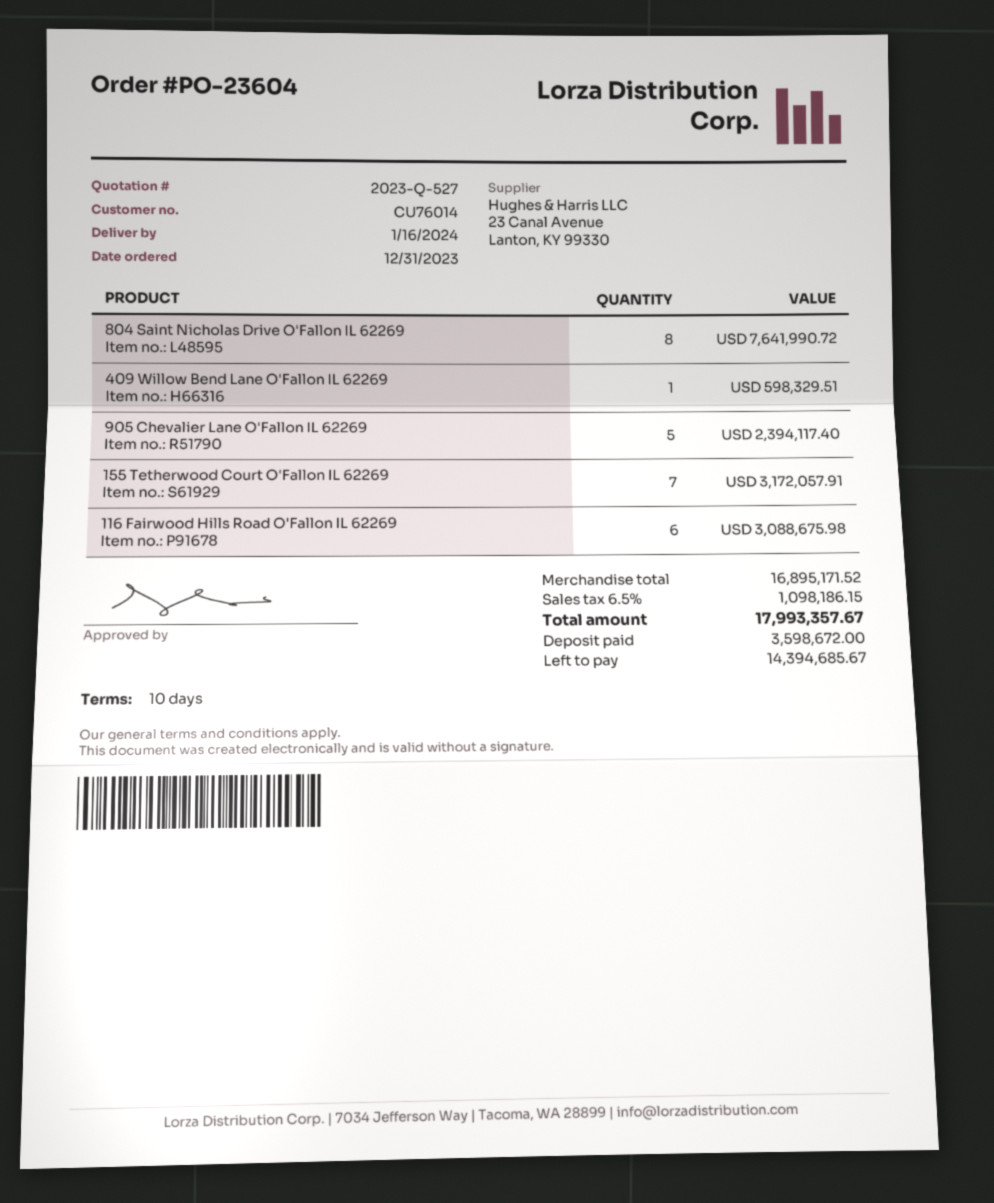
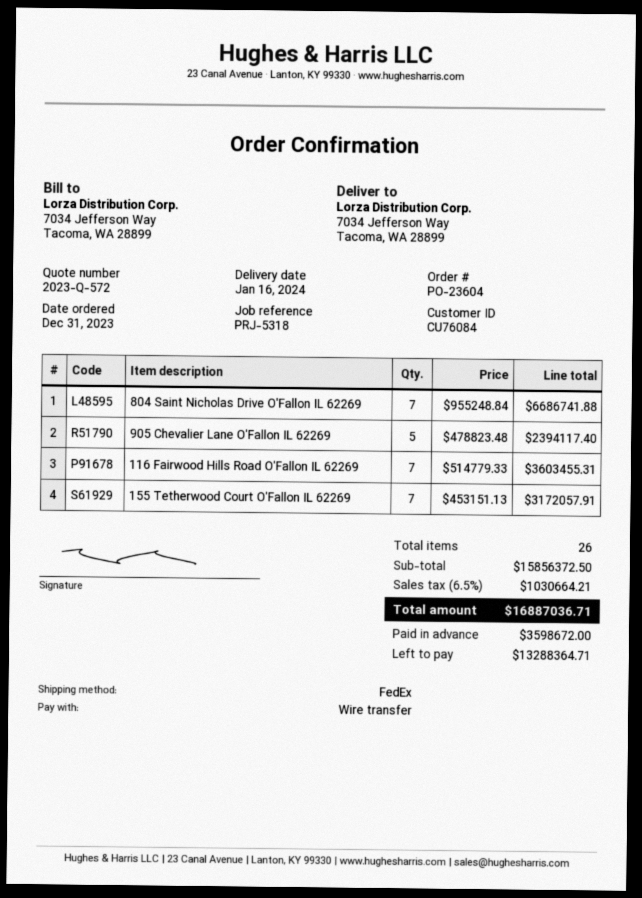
quote number: 2023-Q-527 -> 2023-Q-572
customer number: CU76014 -> CU76084
804 Saint Nicholas Drive O'Fallon IL 62269: 8 for 7641990.72 -> 7 for 6686741.88
409 Willow Bend Lane O'Fallon IL 62269: 1 for 598329.51 -> none
116 Fairwood Hills Road O'Fallon IL 62269: 6 for 3088675.98 -> 7 for 3603455.31
subtotal: 16895171.52 -> 15856372.50
tax: 6.5% = 1098186.15 -> 6.5% = 1030664.21
total: 17993357.67 -> 16887036.71
balance: 14394685.67 -> 13288364.71

